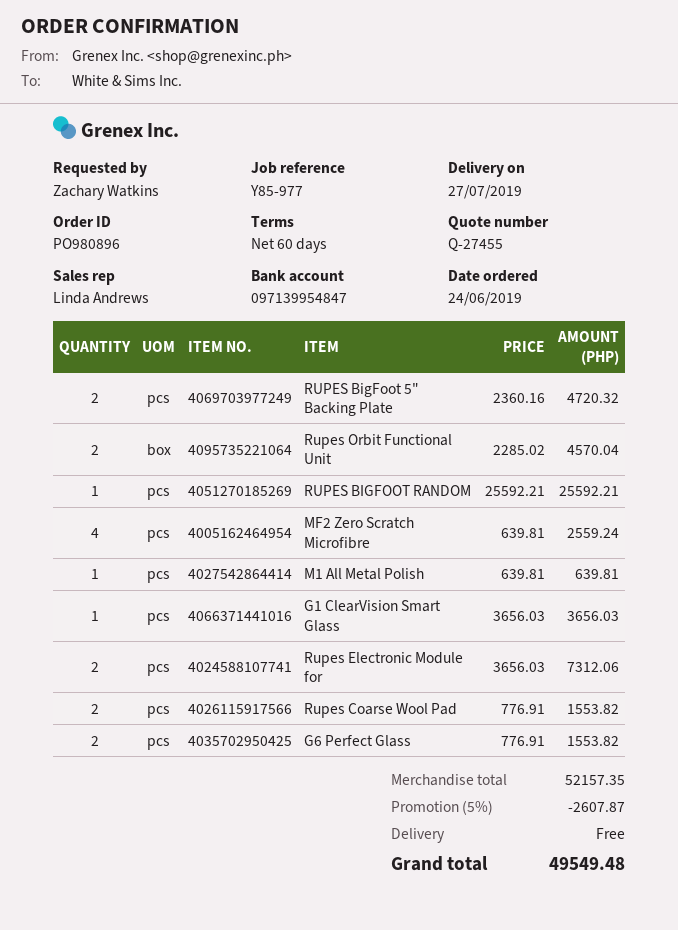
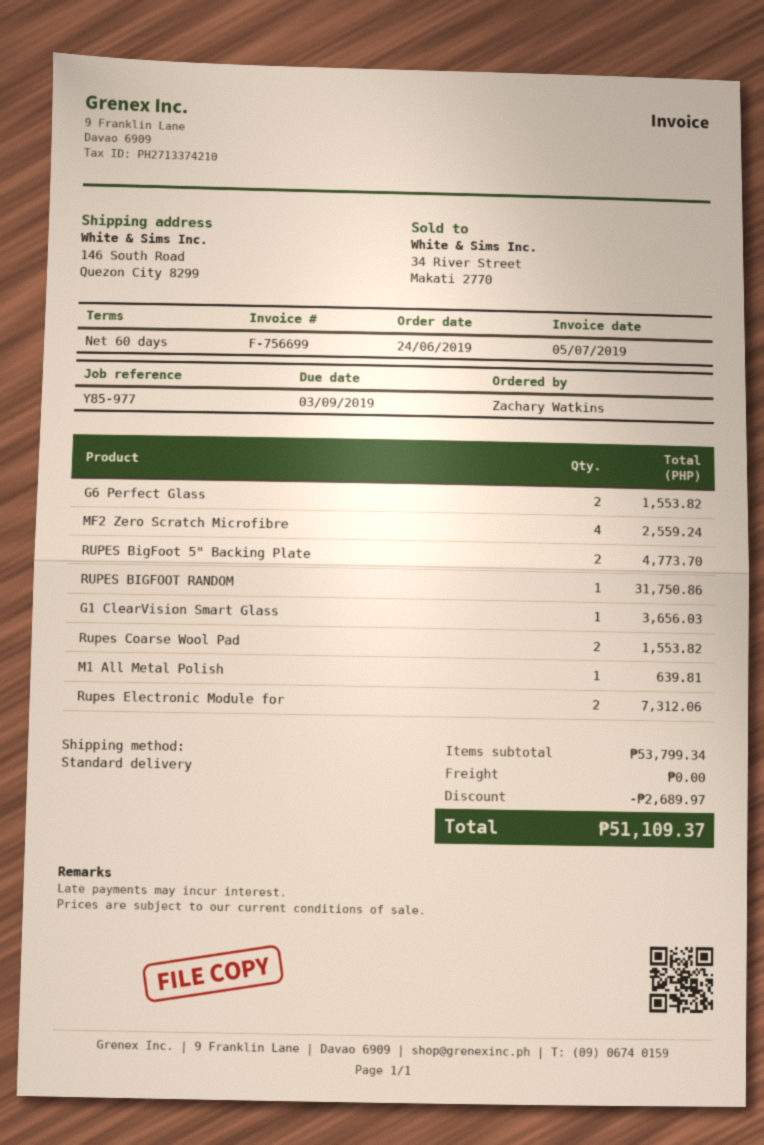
RUPES BigFoot 5" Backing Plate: 2 for 4720.32 -> 2 for 4773.70
Rupes Orbit Functional Unit: 2 for 4570.04 -> none
RUPES BIGFOOT RANDOM: 1 for 25592.21 -> 1 for 31750.86
subtotal: 52157.35 -> 53799.34
discount: 2607.87 -> 2689.97
total: 49549.48 -> 51109.37

